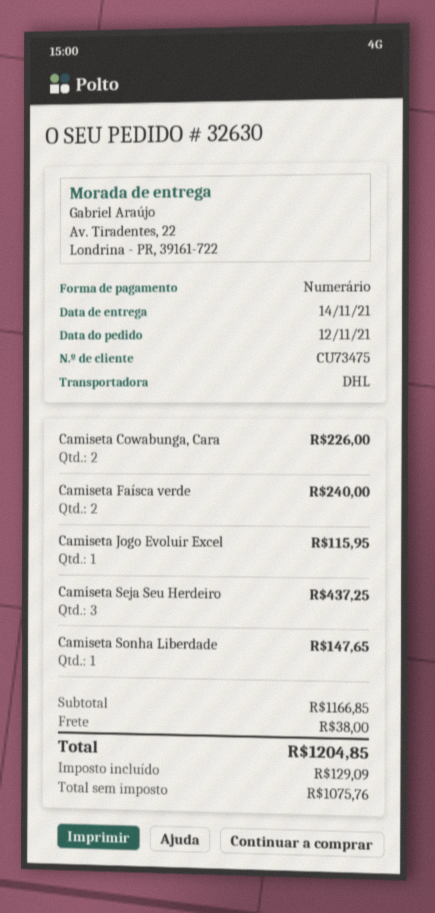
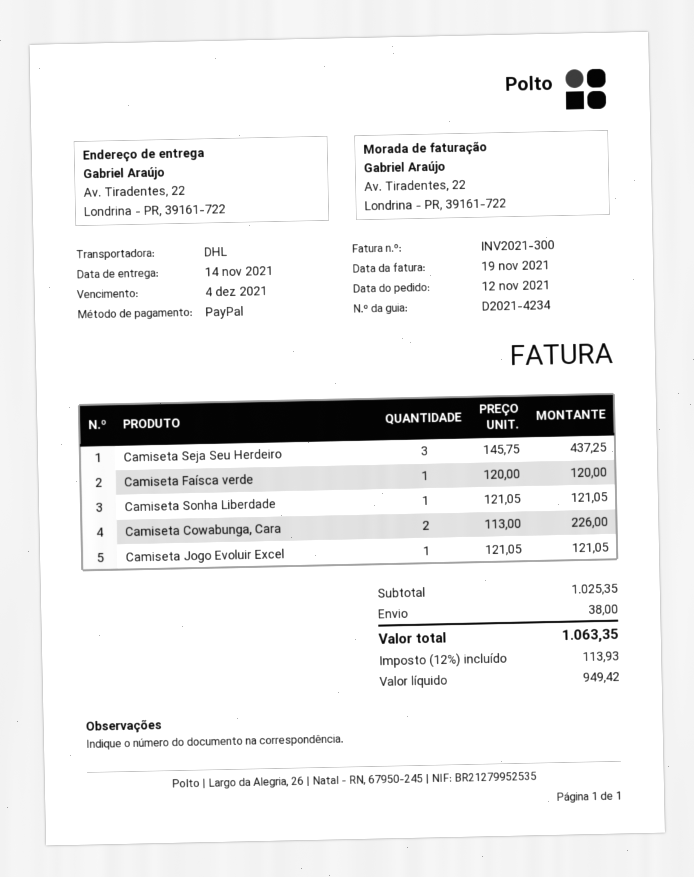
payment method: cash -> PayPal
Camiseta Faísca verde: 2 for 240.00 -> 1 for 120.00
Camiseta Jogo Evoluir Excel: 1 for 115.95 -> 1 for 121.05
Camiseta Sonha Liberdade: 1 for 147.65 -> 1 for 121.05
subtotal: 1166.85 -> 1025.35
net: 1075.76 -> 949.42
tax: 129.09 -> 113.93
total: 1204.85 -> 1063.35

